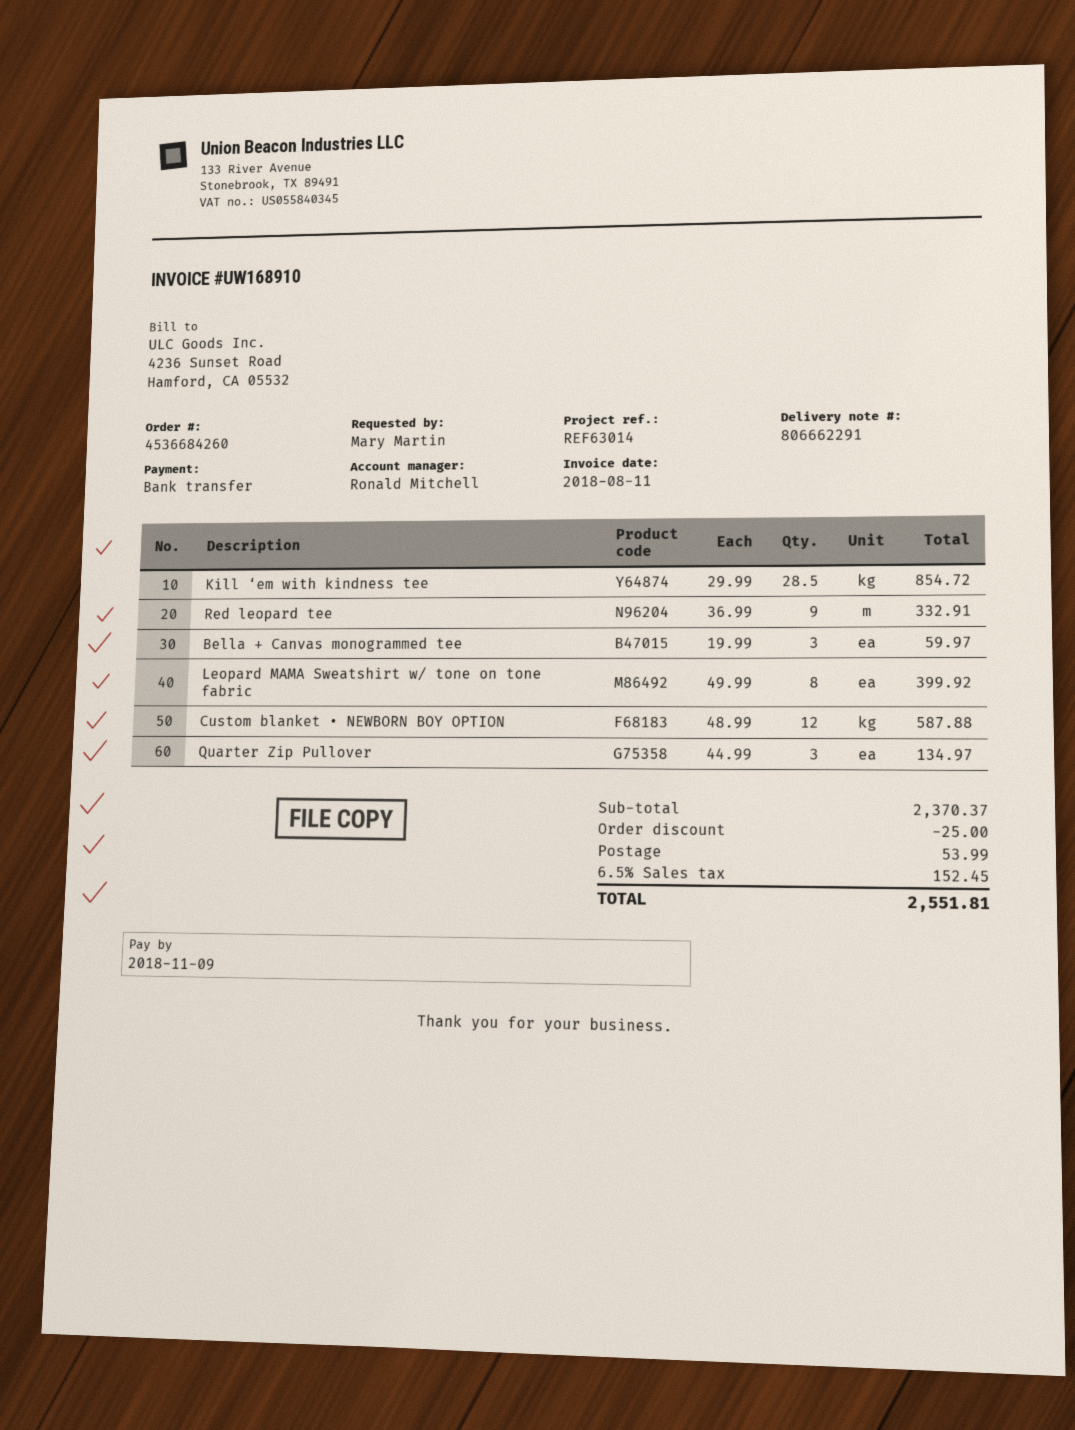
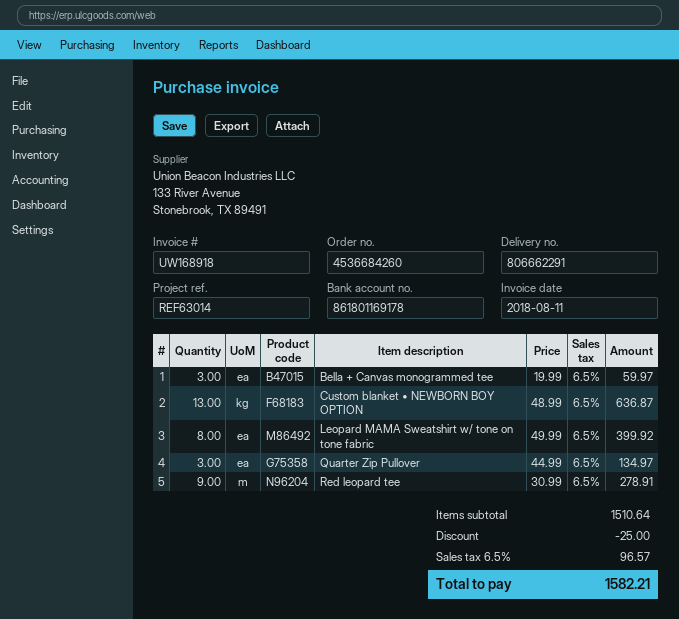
invoice number: UW168910 -> UW168918
Kill ‘em with kindness tee: 28.5 x 29.99 = 854.72 -> none
Red leopard tee: 9 x 36.99 = 332.91 -> 9 x 30.99 = 278.91
Custom blanket • NEWBORN BOY OPTION: 12 x 48.99 = 587.88 -> 13 x 48.99 = 636.87
subtotal: 2370.37 -> 1510.64
shipping: 53.99 -> none
tax: 6.5% = 152.45 -> 6.5% = 96.57
total: 2551.81 -> 1582.21

